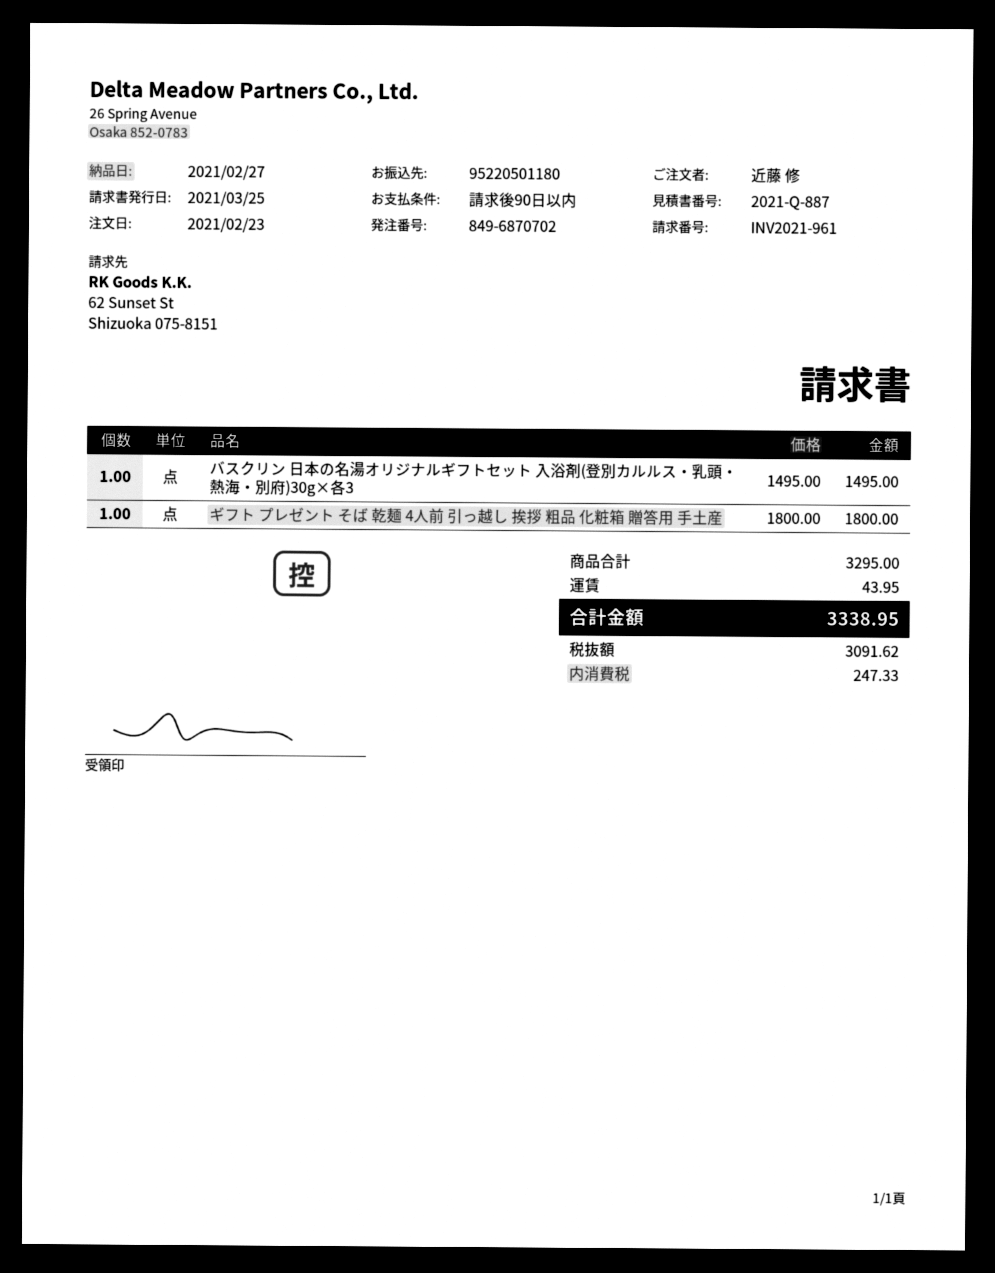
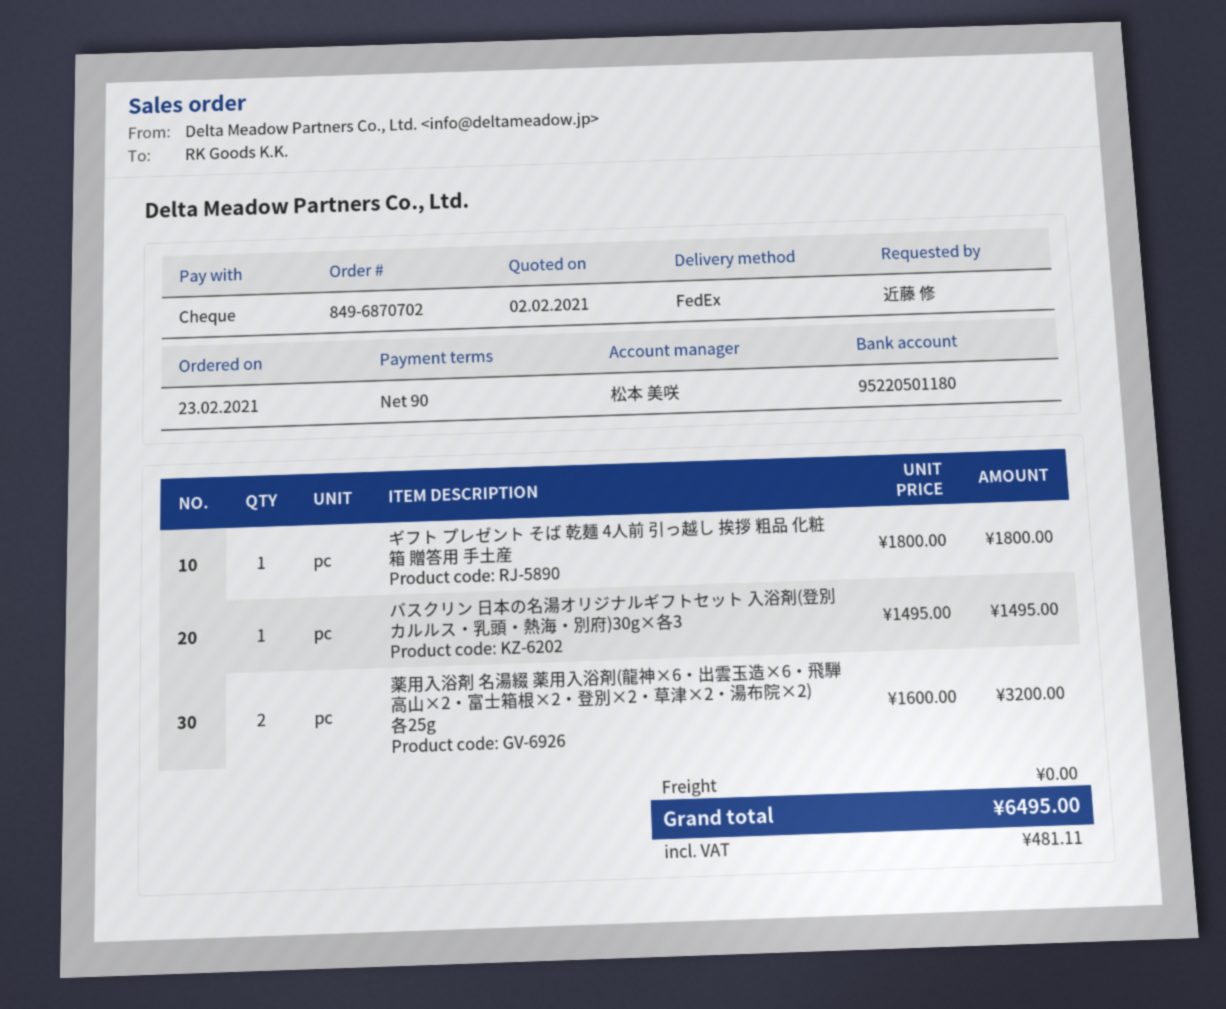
薬用入浴剤 名湯綴 薬用入浴剤(龍神×6・出雲玉造×6・飛騨高山×2・富士箱根×2・登別×2・草津×2・湯布院×2)各25g: none -> 2 x 1600.00 = 3200.00
shipping: 43.95 -> 0.00
tax: 247.33 -> 481.11
total: 3338.95 -> 6495.00

